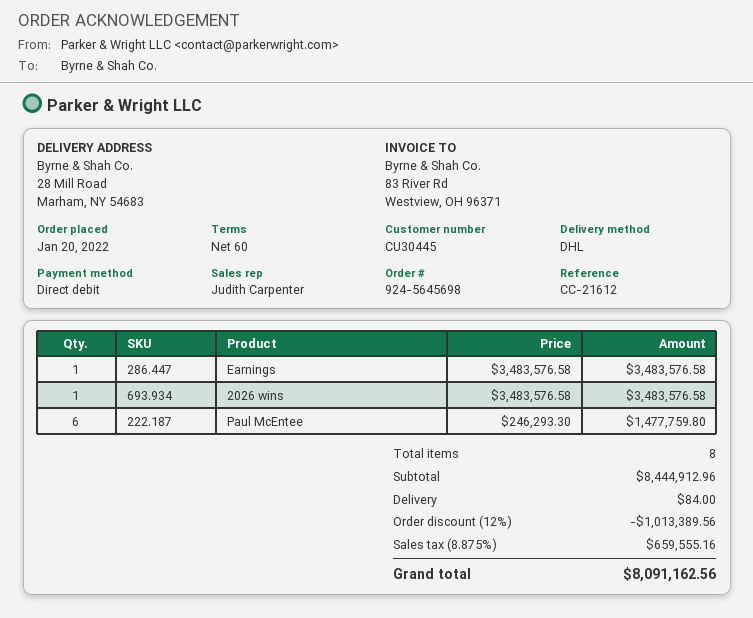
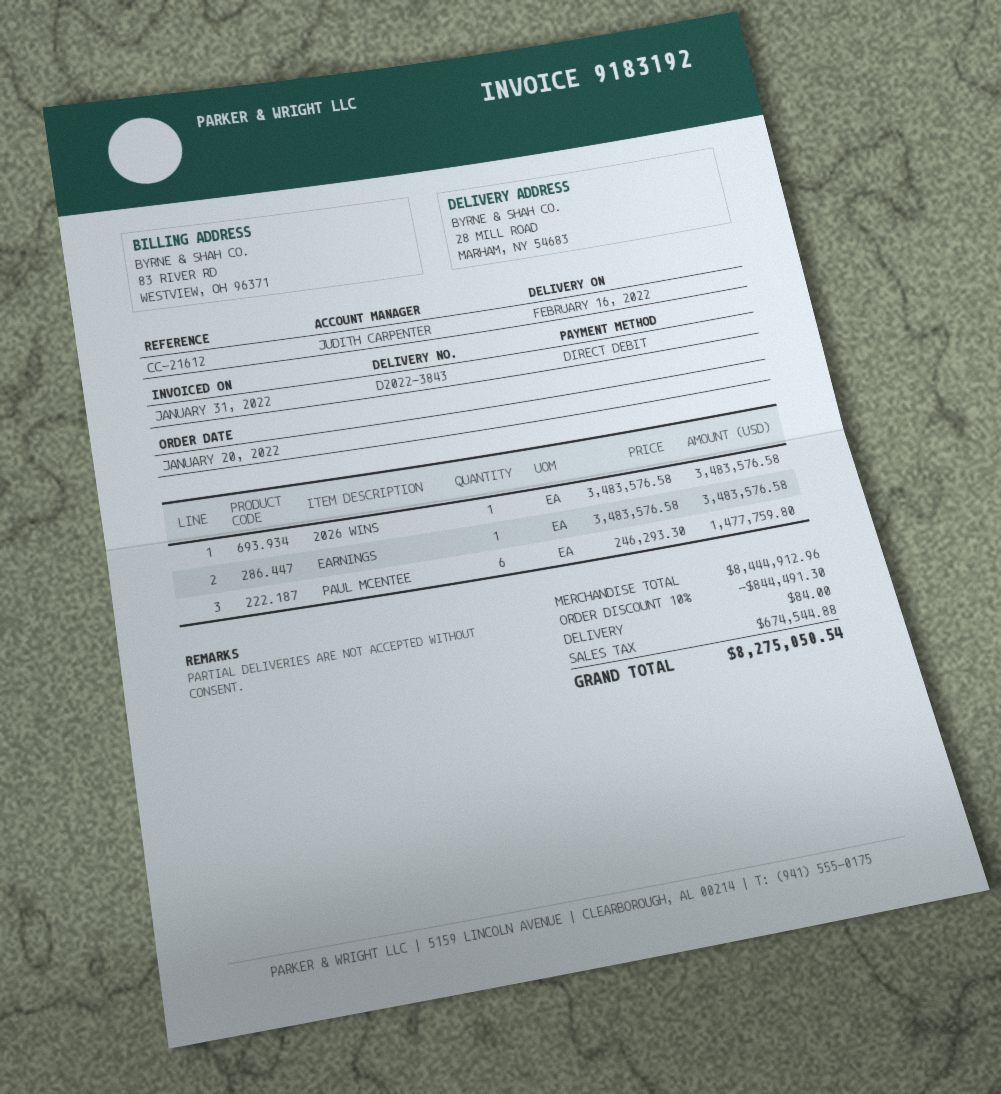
discount: 12% = 1013389.56 -> 10% = 844491.30
tax: 659555.16 -> 674544.88
total: 8091162.56 -> 8275050.54

